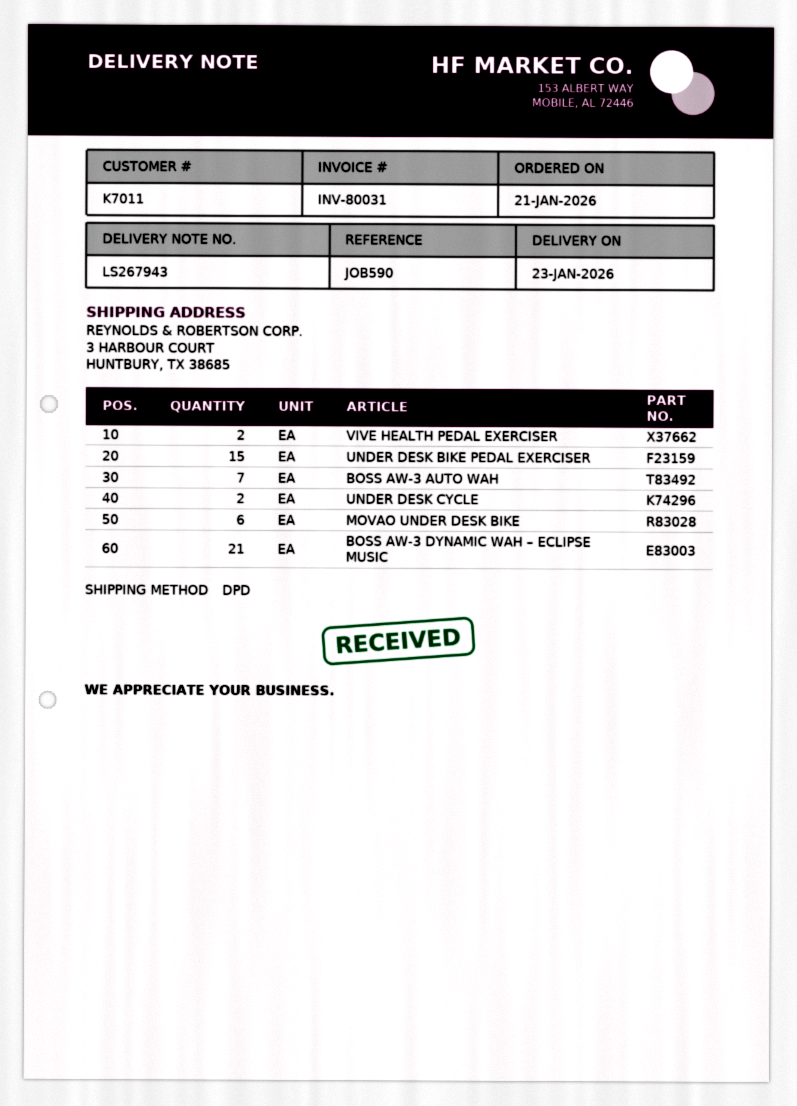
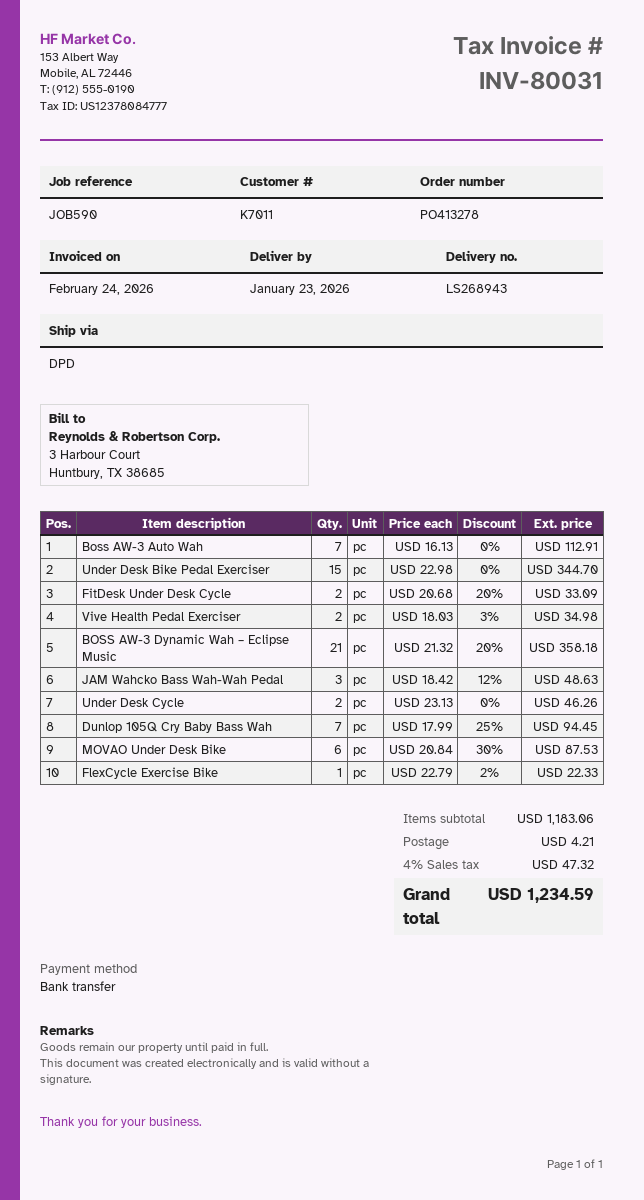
delivery note number: LS267943 -> LS268943
FitDesk Under Desk Cycle: none -> 2
JAM Wahcko Bass Wah-Wah Pedal: none -> 3
Dunlop 105Q Cry Baby Bass Wah: none -> 7
FlexCycle Exercise Bike: none -> 1

